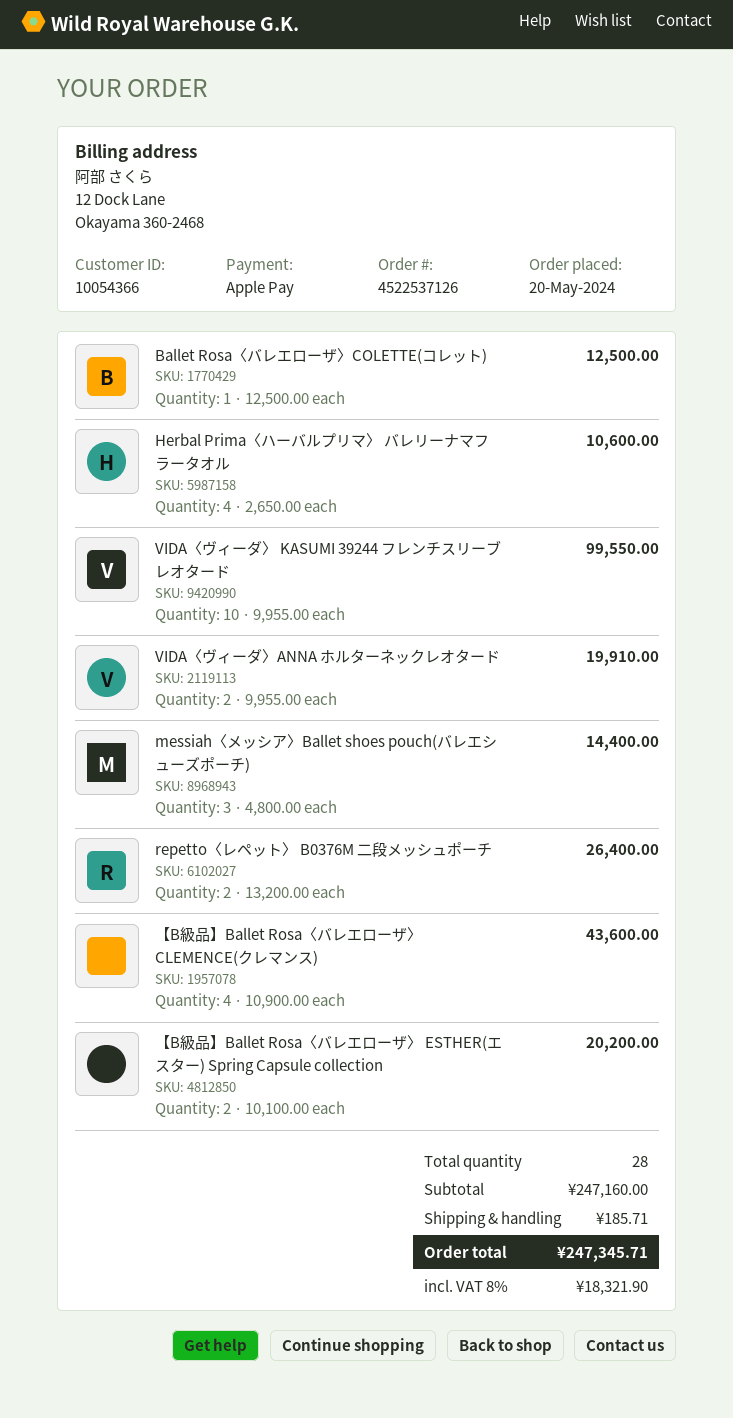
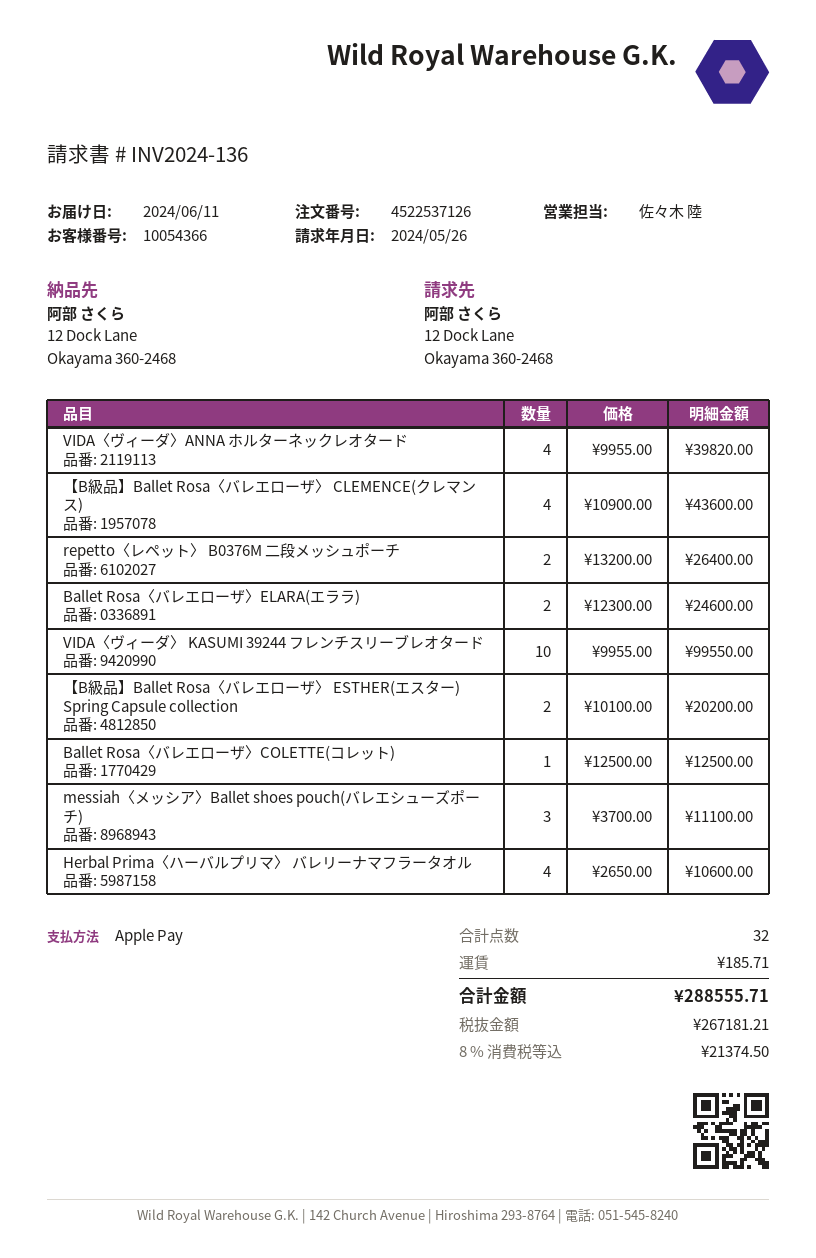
VIDA〈ヴィーダ〉ANNA ホルターネックレオタード: 2 x 9955.00 = 19910.00 -> 4 x 9955.00 = 39820.00
messiah〈メッシア〉Ballet shoes pouch(バレエシューズポーチ): 3 x 4800.00 = 14400.00 -> 3 x 3700.00 = 11100.00
Ballet Rosa〈バレエローザ〉ELARA(エララ): none -> 2 x 12300.00 = 24600.00
total quantity: 28 -> 32
tax: 8% = 18321.90 -> 8% = 21374.50
total: 247345.71 -> 288555.71

